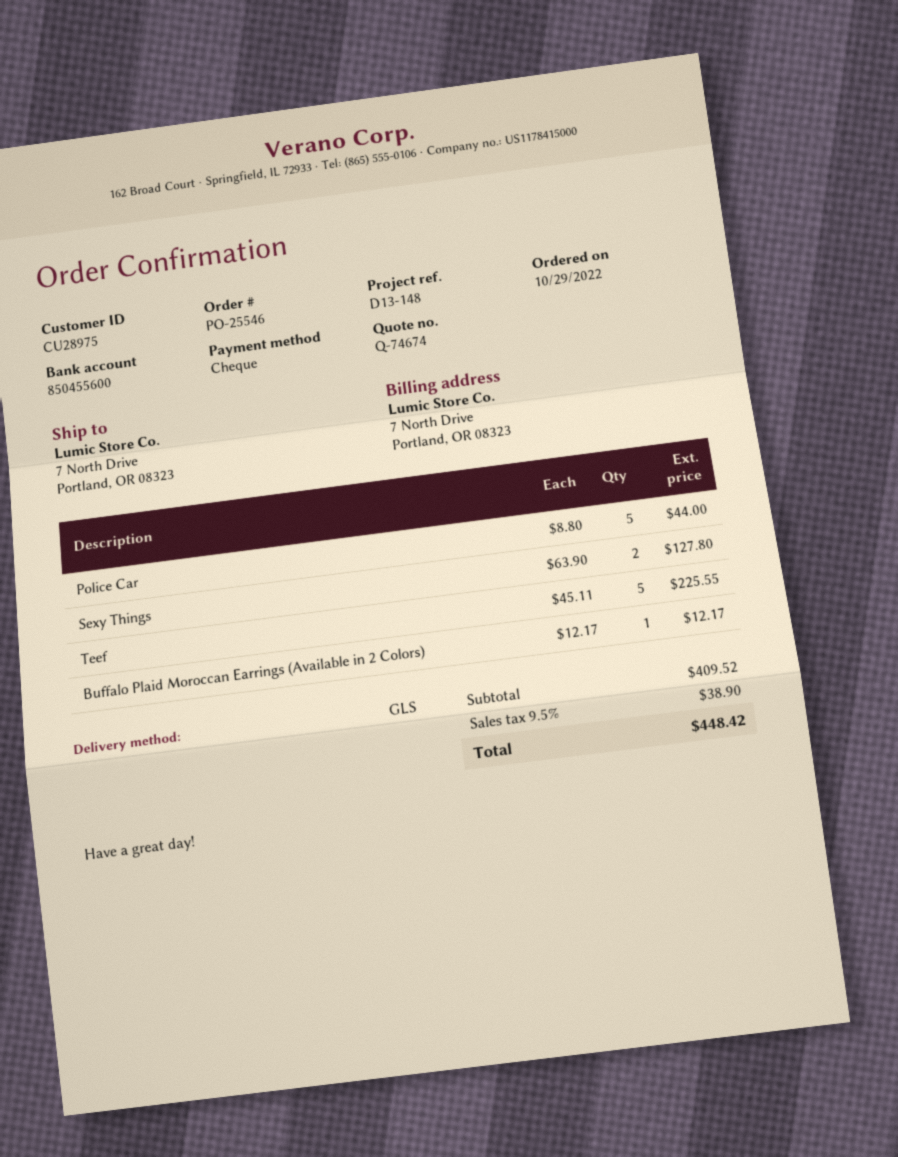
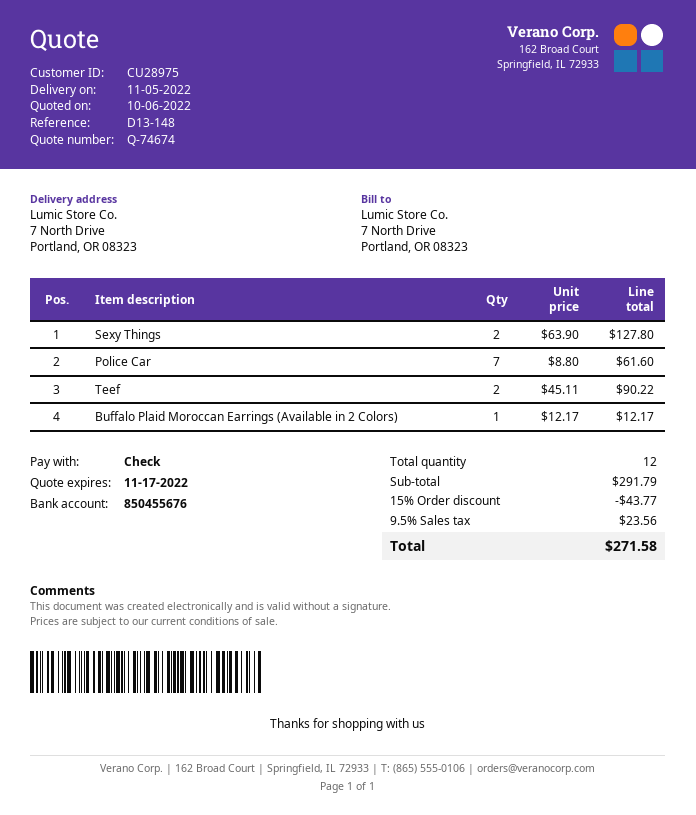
bank account: 850455600 -> 850455676
Police Car: 5 x 8.80 = 44.00 -> 7 x 8.80 = 61.60
Teef: 5 x 45.11 = 225.55 -> 2 x 45.11 = 90.22
subtotal: 409.52 -> 291.79
discount: none -> 15% = 43.77
tax: 9.5% = 38.90 -> 9.5% = 23.56
total: 448.42 -> 271.58

